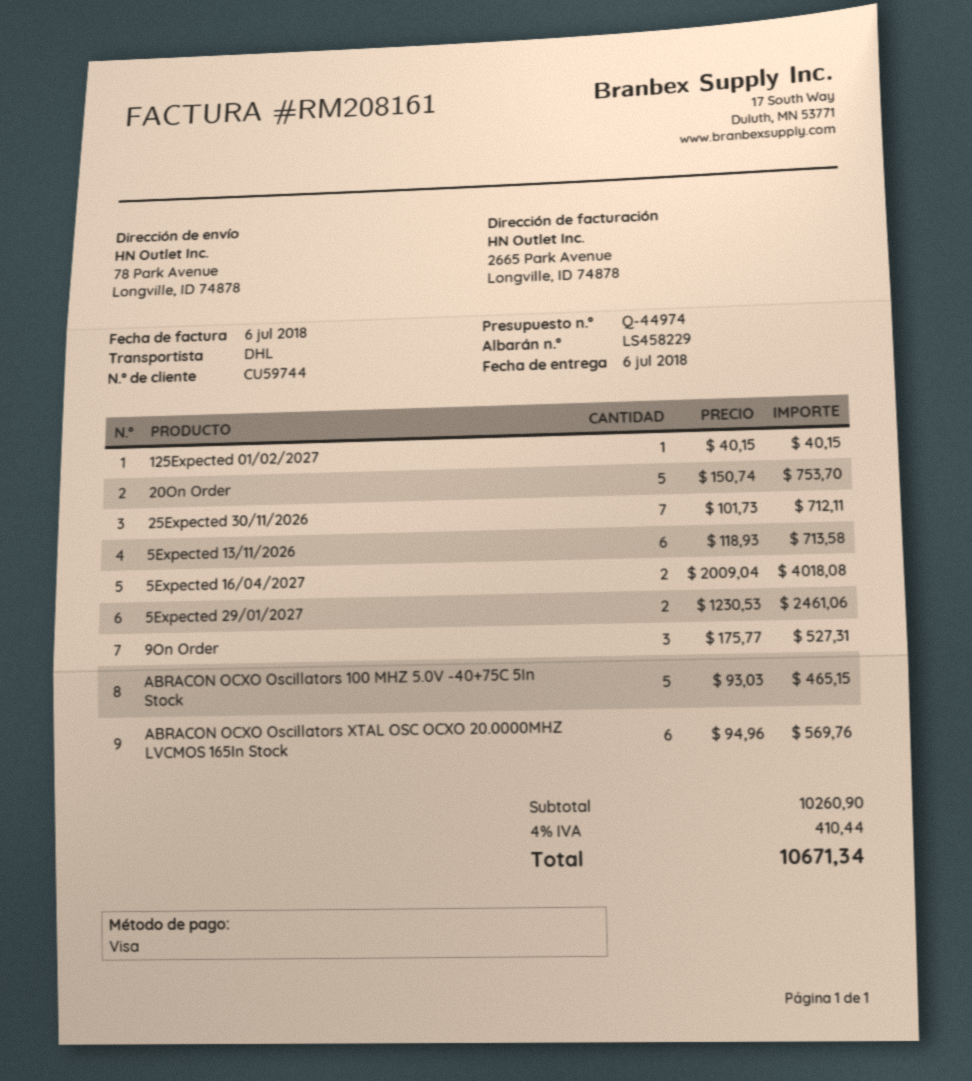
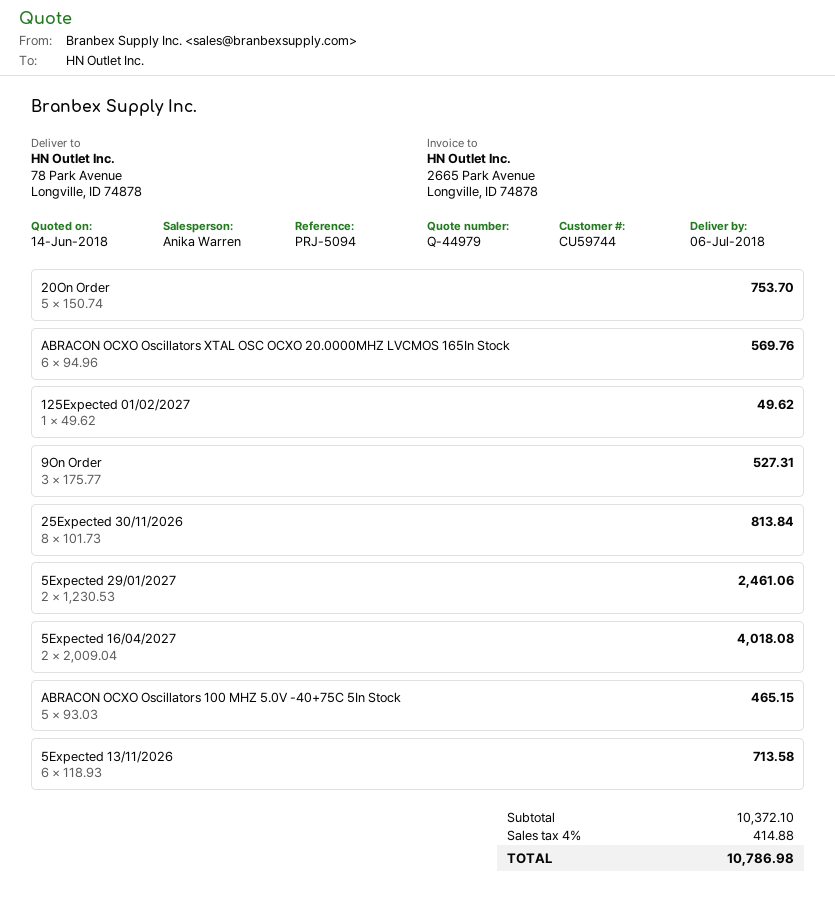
quote number: Q-44974 -> Q-44979
125Expected 01/02/2027: 1 x 40.15 = 40.15 -> 1 x 49.62 = 49.62
25Expected 30/11/2026: 7 x 101.73 = 712.11 -> 8 x 101.73 = 813.84
subtotal: 10260.90 -> 10372.10
tax: 4% = 410.44 -> 4% = 414.88
total: 10671.34 -> 10786.98

